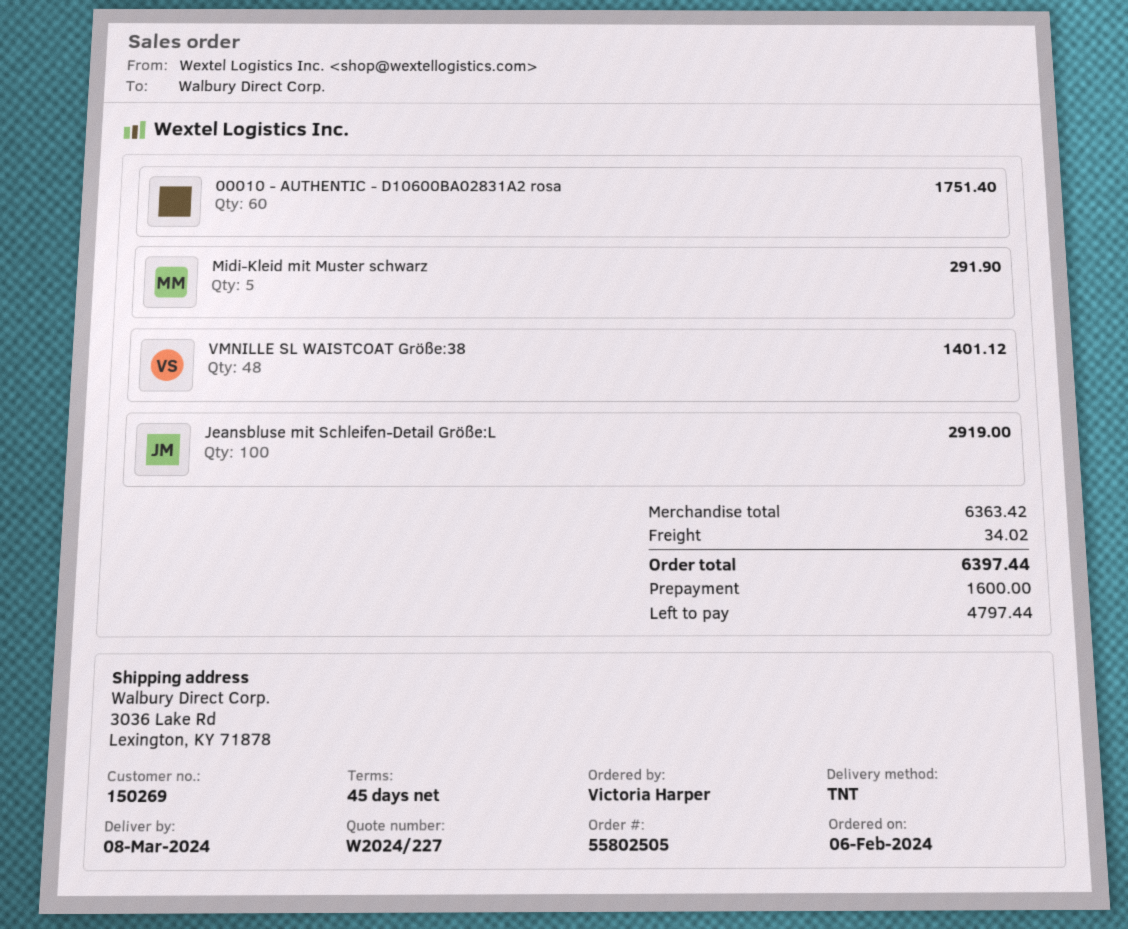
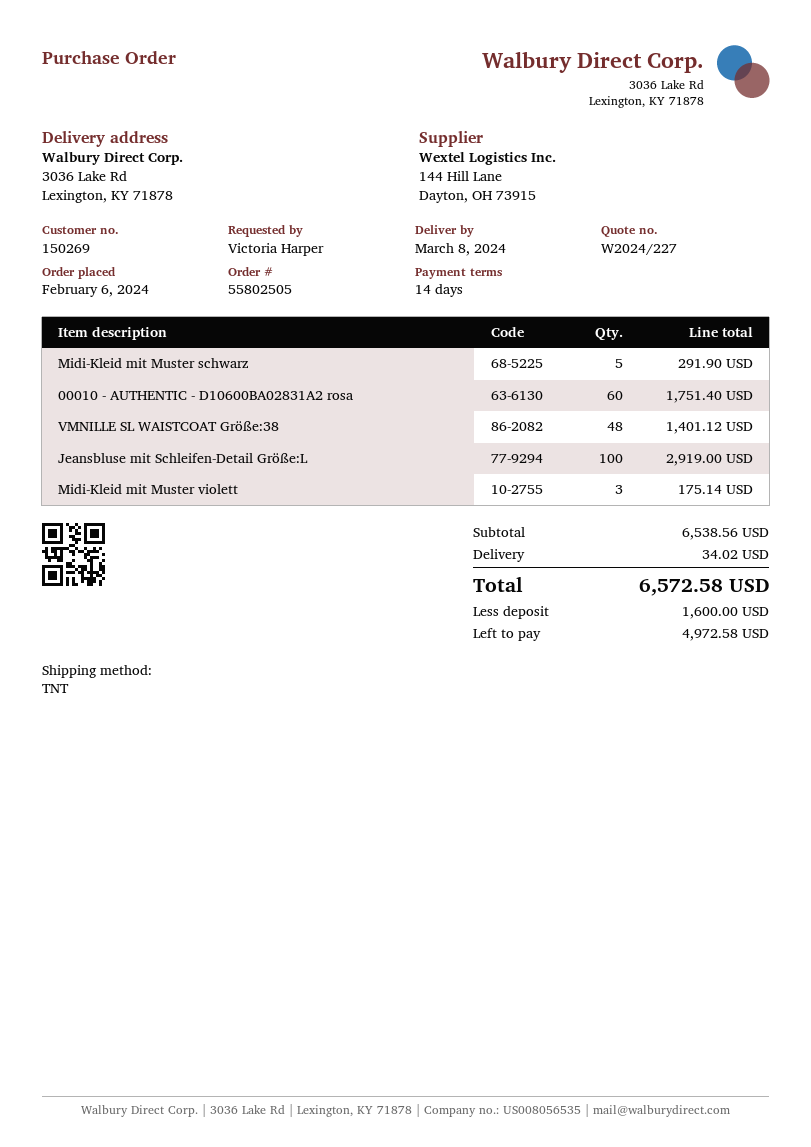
payment terms: 45 days -> 14 days
Midi-Kleid mit Muster violett: none -> 3 for 175.14
subtotal: 6363.42 -> 6538.56
total: 6397.44 -> 6572.58
balance: 4797.44 -> 4972.58

